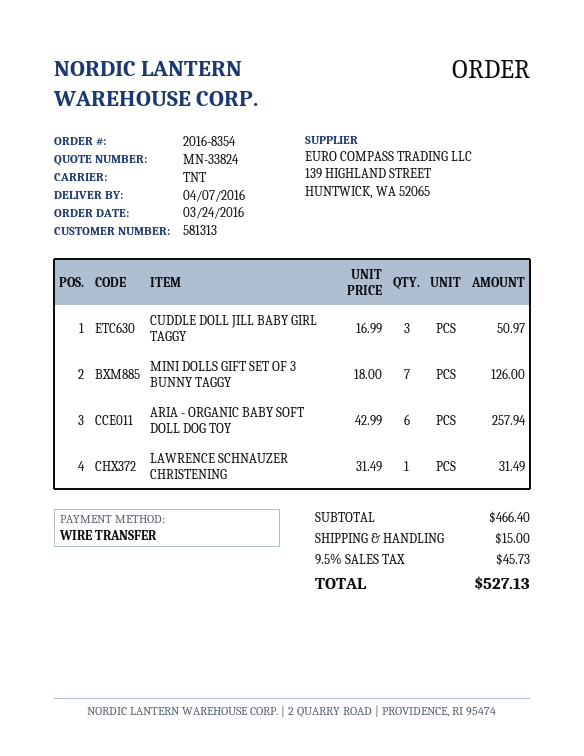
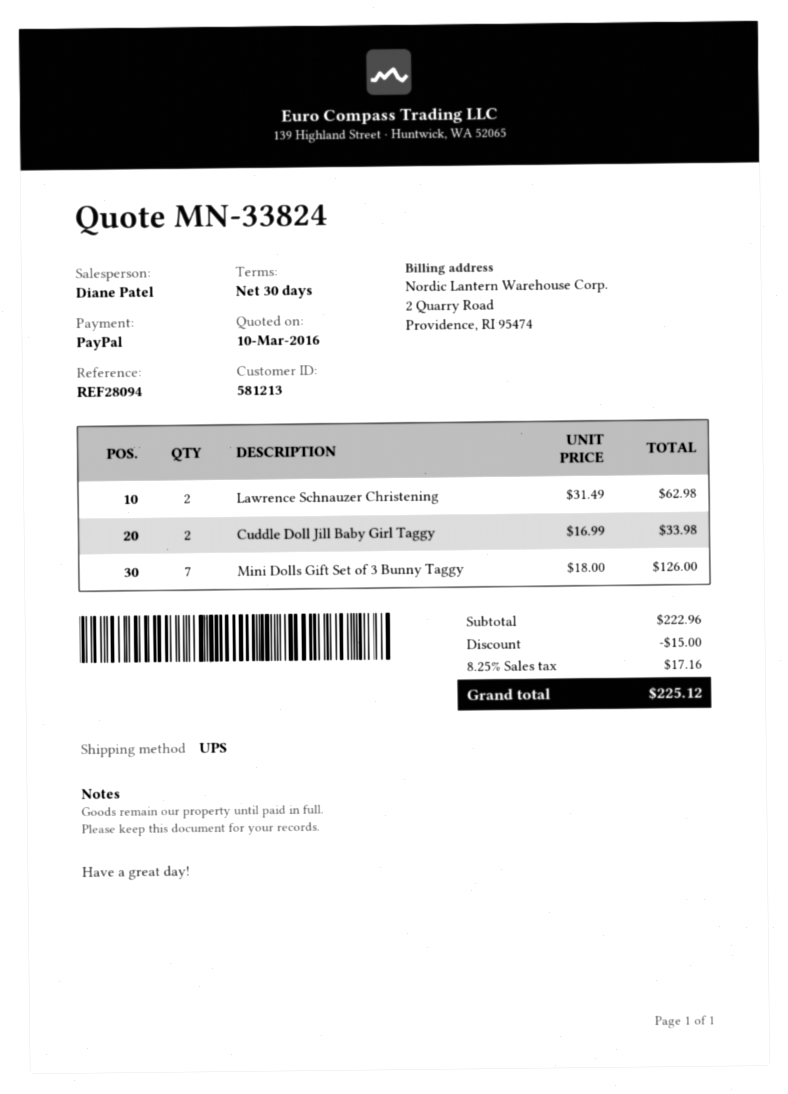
customer number: 581313 -> 581213
payment method: bank transfer -> PayPal
shipping method: TNT -> UPS
CUDDLE DOLL JILL BABY GIRL TAGGY: 3 x 16.99 = 50.97 -> 2 x 16.99 = 33.98
ARIA - ORGANIC BABY SOFT DOLL DOG TOY: 6 x 42.99 = 257.94 -> none
LAWRENCE SCHNAUZER CHRISTENING: 1 x 31.49 = 31.49 -> 2 x 31.49 = 62.98
subtotal: 466.40 -> 222.96
discount: none -> 15.00
shipping: 15.00 -> none
tax: 9.5% = 45.73 -> 8.25% = 17.16
total: 527.13 -> 225.12

